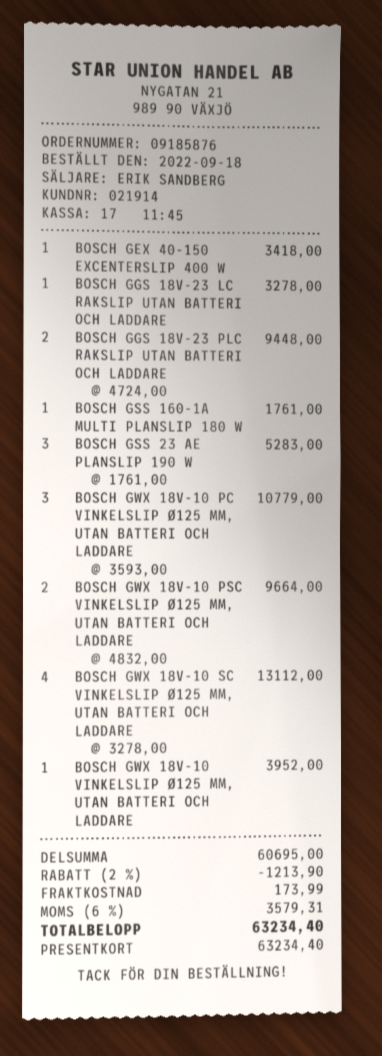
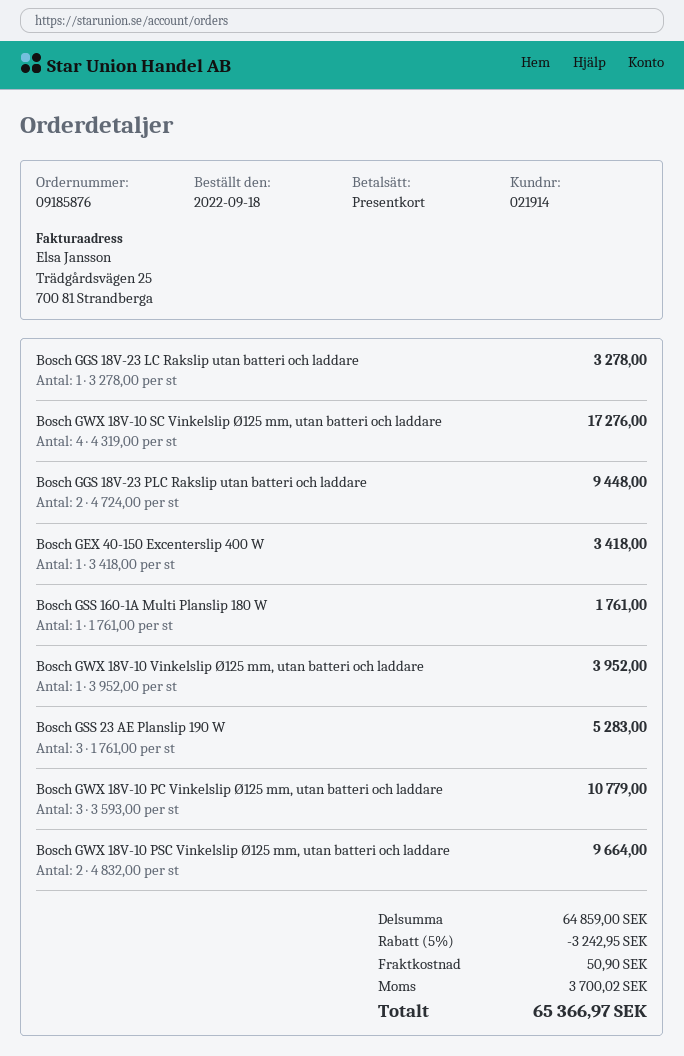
BOSCH GWX 18V-10 SC VINKELSLIP Ø125 MM, UTAN BATTERI OCH LADDARE: 4 x 3278.00 = 13112.00 -> 4 x 4319.00 = 17276.00
subtotal: 60695.00 -> 64859.00
discount: 2% = 1213.90 -> 5% = 3242.95
shipping: 173.99 -> 50.90
tax: 3579.31 -> 3700.02
total: 63234.40 -> 65366.97

